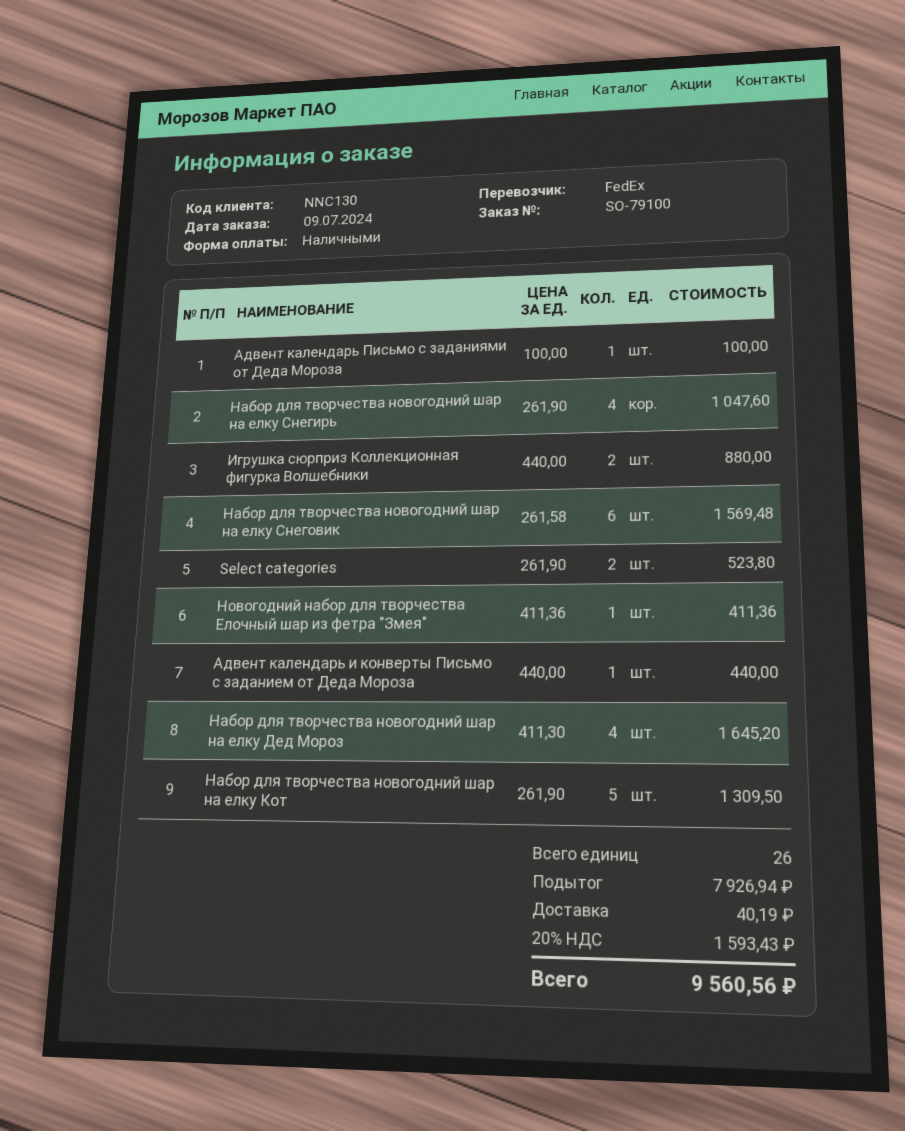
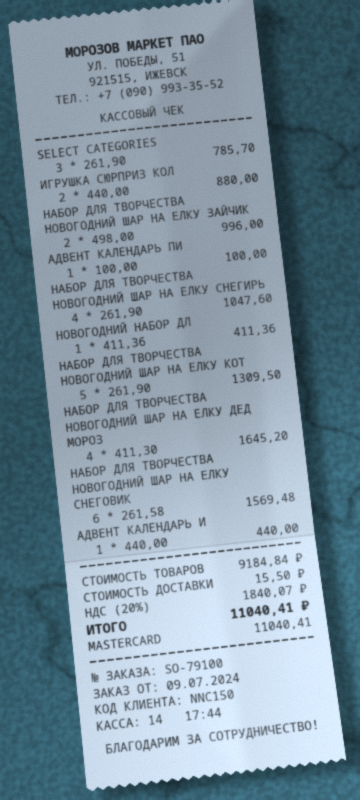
customer number: NNC130 -> NNC150
payment method: cash -> Mastercard
Select categories: 2 x 261.90 = 523.80 -> 3 x 261.90 = 785.70
НАБОР ДЛЯ ТВОРЧЕСТВА НОВОГОДНИЙ ШАР НА ЕЛКУ ЗАЙЧИК: none -> 2 x 498.00 = 996.00
subtotal: 7926.94 -> 9184.84
shipping: 40.19 -> 15.50
tax: 20% = 1593.43 -> 20% = 1840.07
total: 9560.56 -> 11040.41

